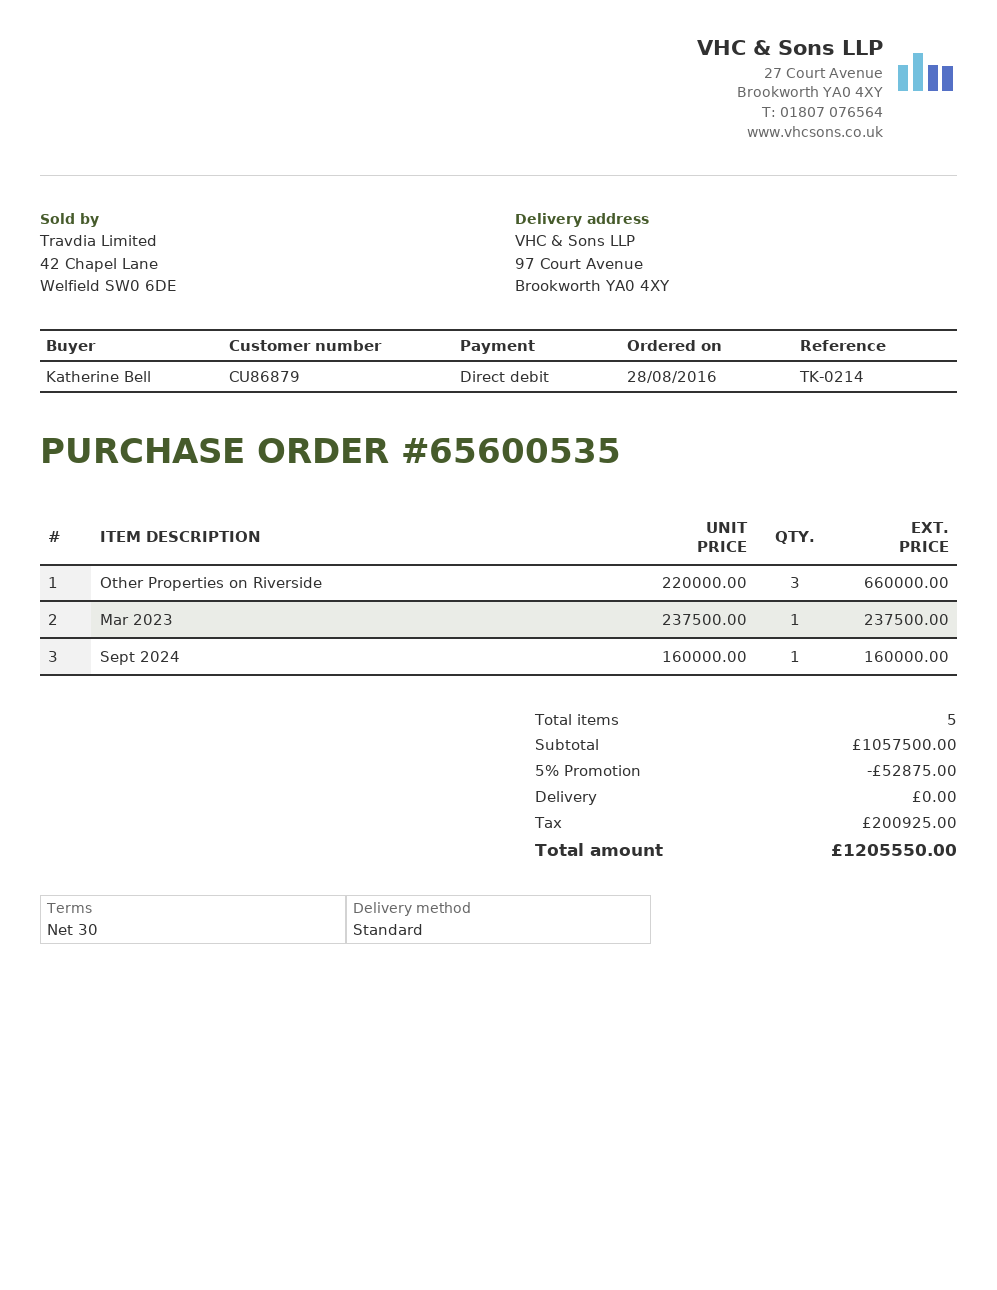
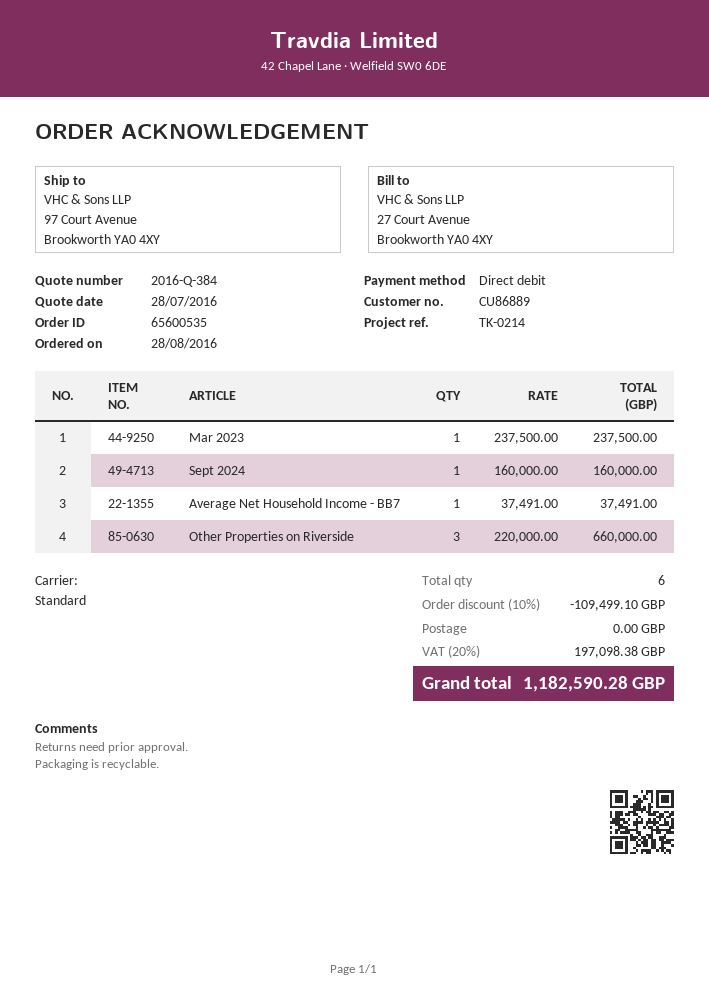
customer number: CU86879 -> CU86889
Average Net Household Income - BB7: none -> 1 x 37491.00 = 37491.00
total quantity: 5 -> 6
discount: 5% = 52875.00 -> 10% = 109499.10
tax: 200925.00 -> 197098.38
total: 1205550.00 -> 1182590.28

